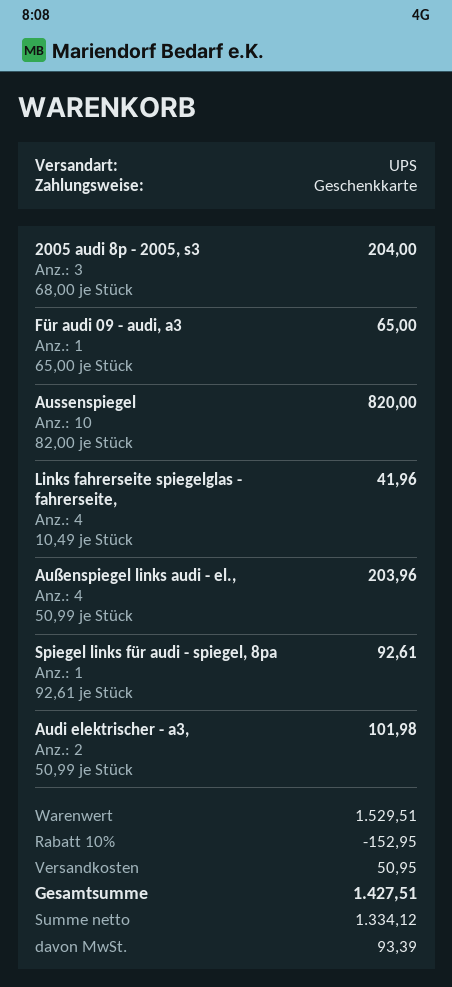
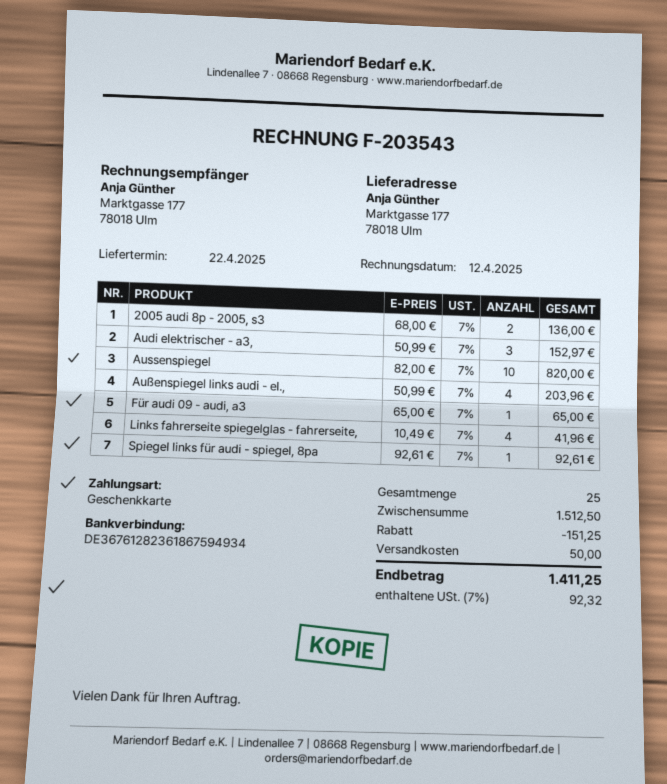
2005 audi 8p - 2005, s3: 3 x 68.00 = 204.00 -> 2 x 68.00 = 136.00
Audi elektrischer - a3,: 2 x 50.99 = 101.98 -> 3 x 50.99 = 152.97
subtotal: 1529.51 -> 1512.50
discount: 152.95 -> 151.25
shipping: 50.95 -> 50.00
tax: 93.39 -> 92.32
total: 1427.51 -> 1411.25

